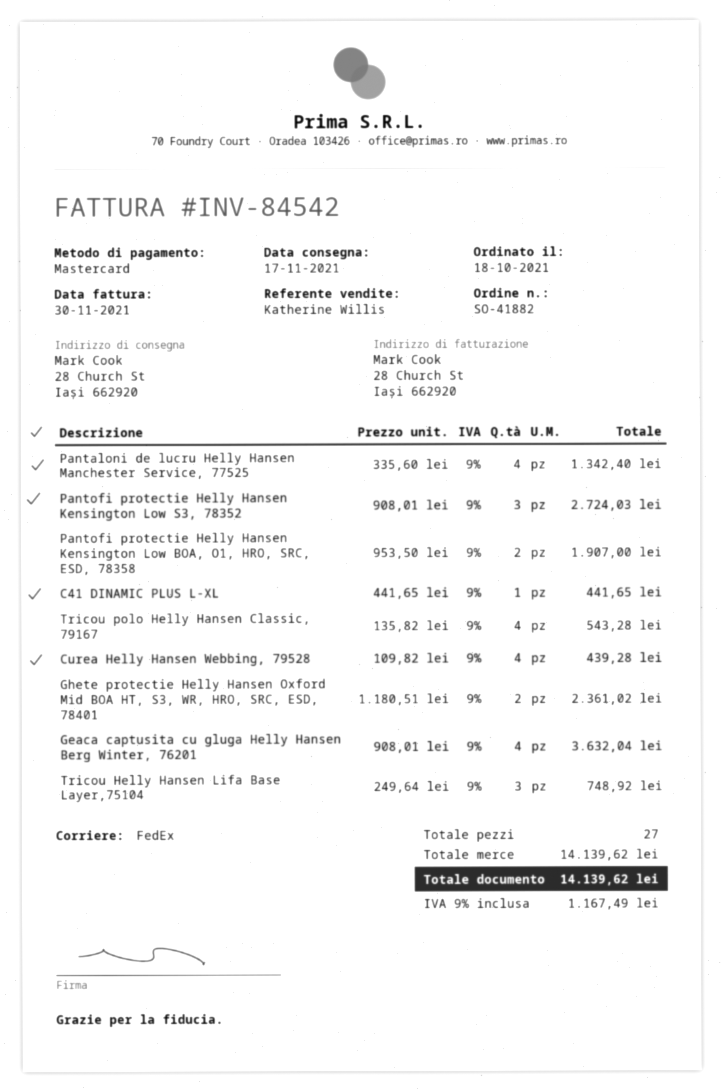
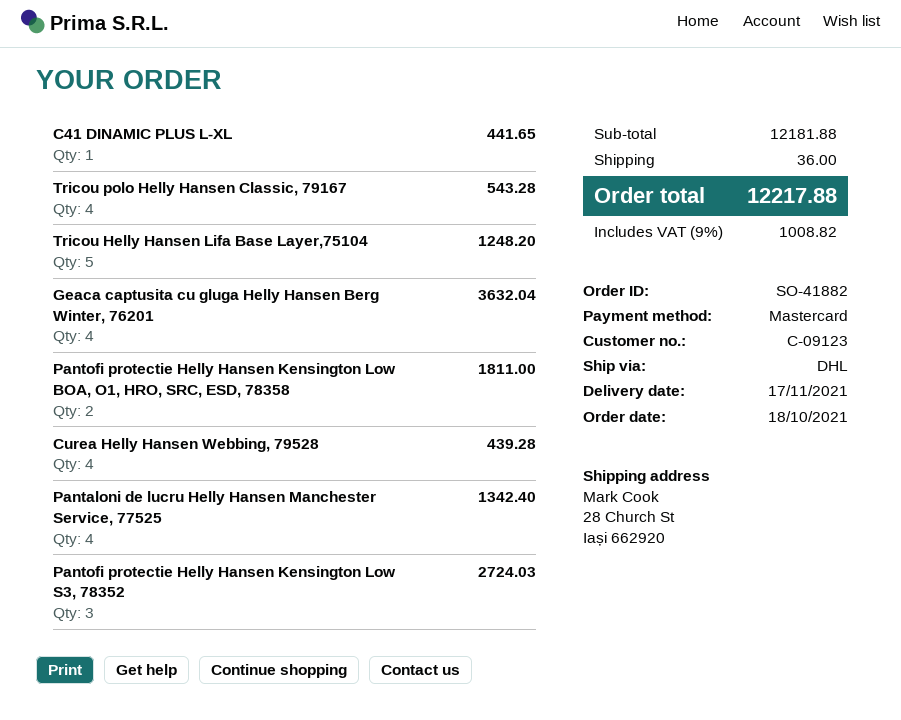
shipping method: FedEx -> DHL
Pantofi protectie Helly Hansen Kensington Low BOA, O1, HRO, SRC, ESD, 78358: 2 for 1907.00 -> 2 for 1811.00
Ghete protectie Helly Hansen Oxford Mid BOA HT, S3, WR, HRO, SRC, ESD, 78401: 2 for 2361.02 -> none
Tricou Helly Hansen Lifa Base Layer,75104: 3 for 748.92 -> 5 for 1248.20
subtotal: 14139.62 -> 12181.88
shipping: none -> 36.00
tax: 9% = 1167.49 -> 9% = 1008.82
total: 14139.62 -> 12217.88

